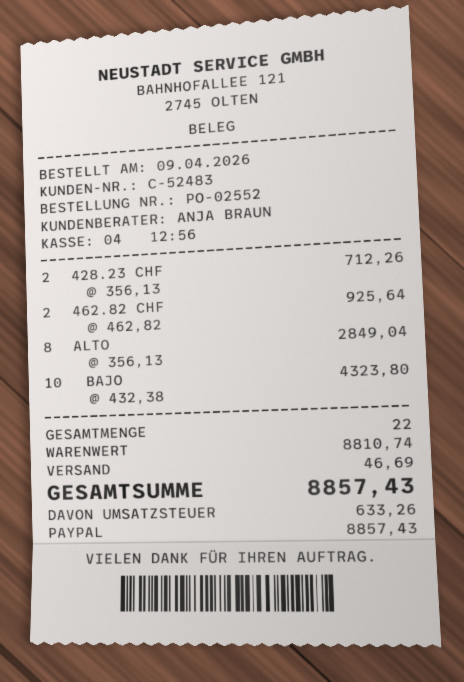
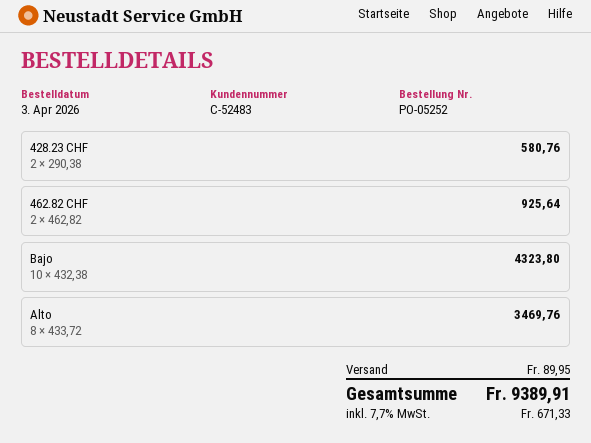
order number: PO-02552 -> PO-05252
order date: 2026-04-09 -> 2026-04-03
428.23 CHF: 2 x 356.13 = 712.26 -> 2 x 290.38 = 580.76
ALTO: 8 x 356.13 = 2849.04 -> 8 x 433.72 = 3469.76
shipping: 46.69 -> 89.95
tax: 633.26 -> 671.33
total: 8857.43 -> 9389.91

